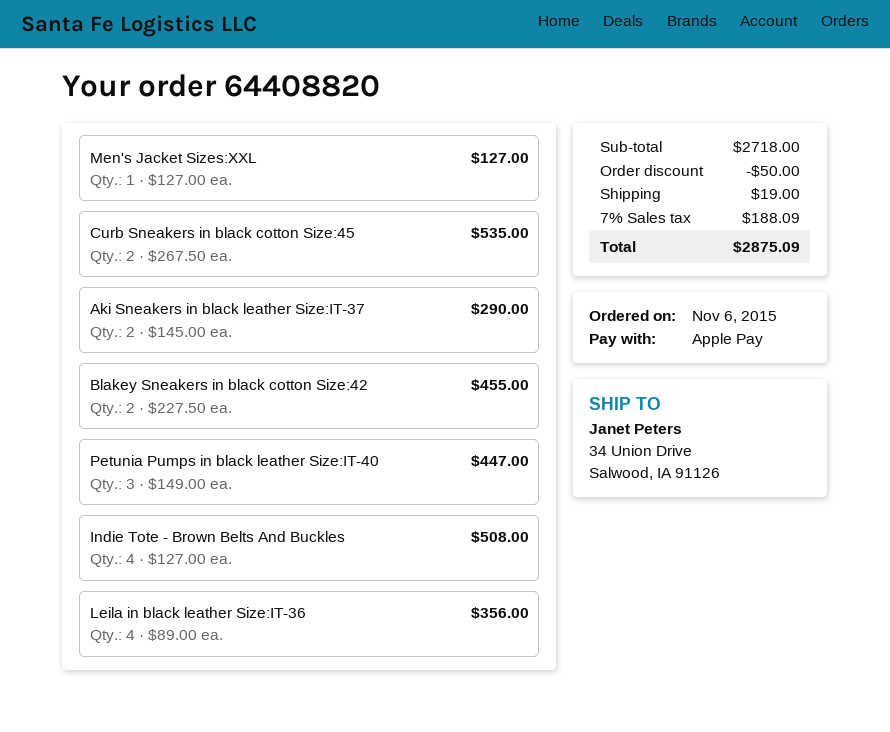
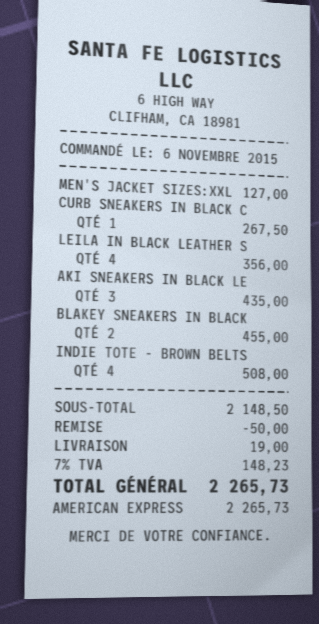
payment method: Apple Pay -> American Express
Curb Sneakers in black cotton Size:45: 2 for 535.00 -> 1 for 267.50
Aki Sneakers in black leather Size:IT-37: 2 for 290.00 -> 3 for 435.00
Petunia Pumps in black leather Size:IT-40: 3 for 447.00 -> none
subtotal: 2718.00 -> 2148.50
tax: 7% = 188.09 -> 7% = 148.23
total: 2875.09 -> 2265.73

